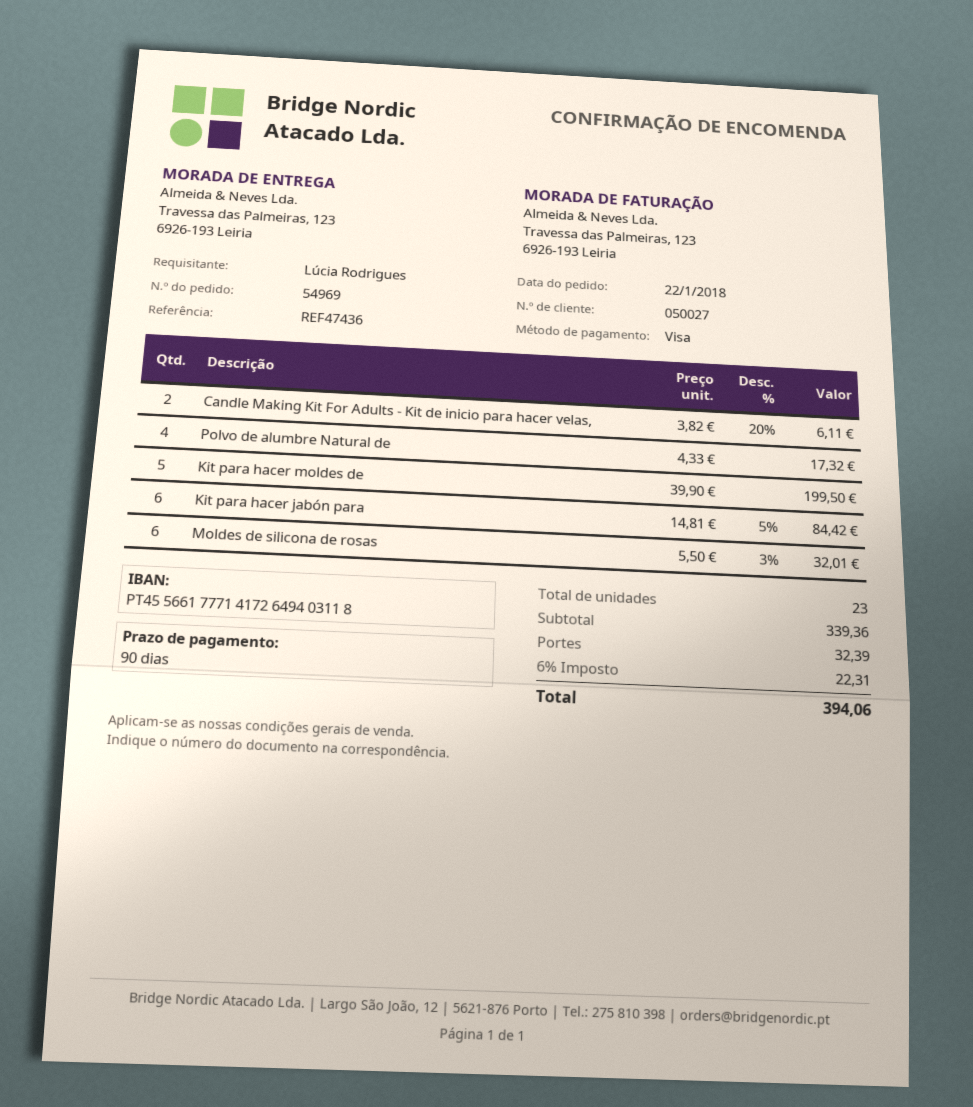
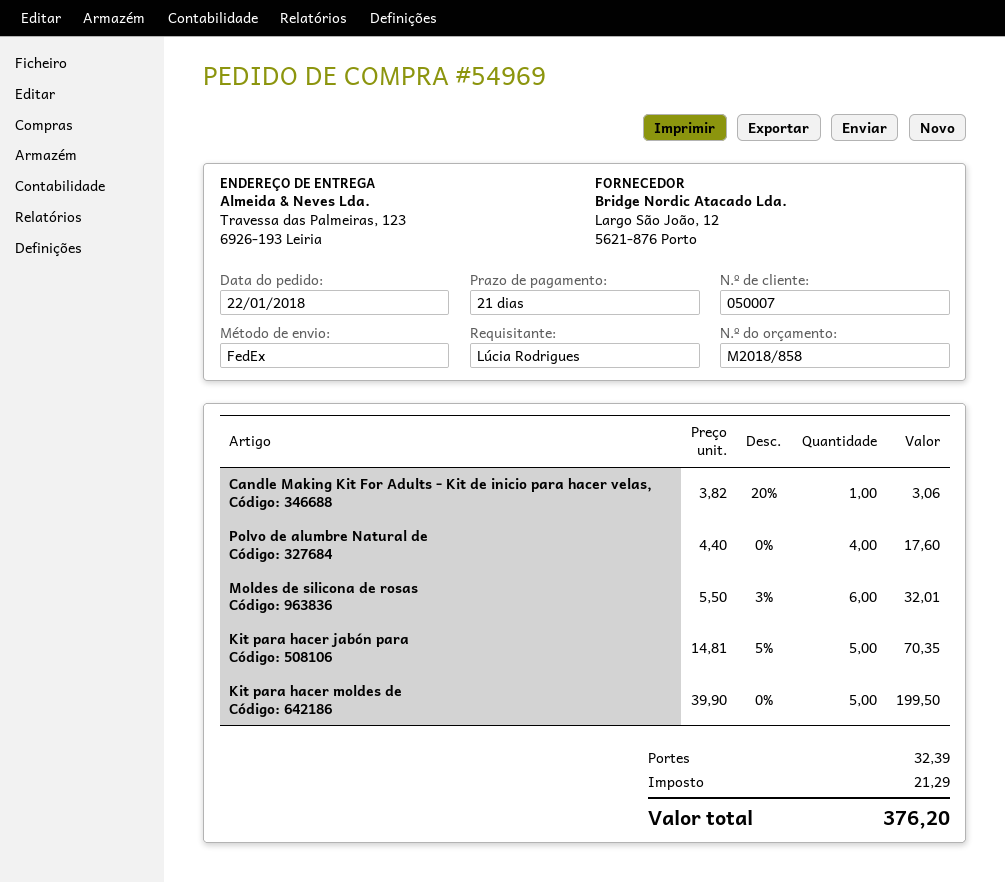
payment terms: 90 days -> 21 days
customer number: 050027 -> 050007
Candle Making Kit For Adults - Kit de inicio para hacer velas,: 2 x 3.82 - 20% = 6.11 -> 1 x 3.82 - 20% = 3.06
Polvo de alumbre Natural de: 4 x 4.33 = 17.32 -> 4 x 4.40 = 17.60
Kit para hacer jabón para: 6 x 14.81 - 5% = 84.42 -> 5 x 14.81 - 5% = 70.35
tax: 22.31 -> 21.29
total: 394.06 -> 376.20

